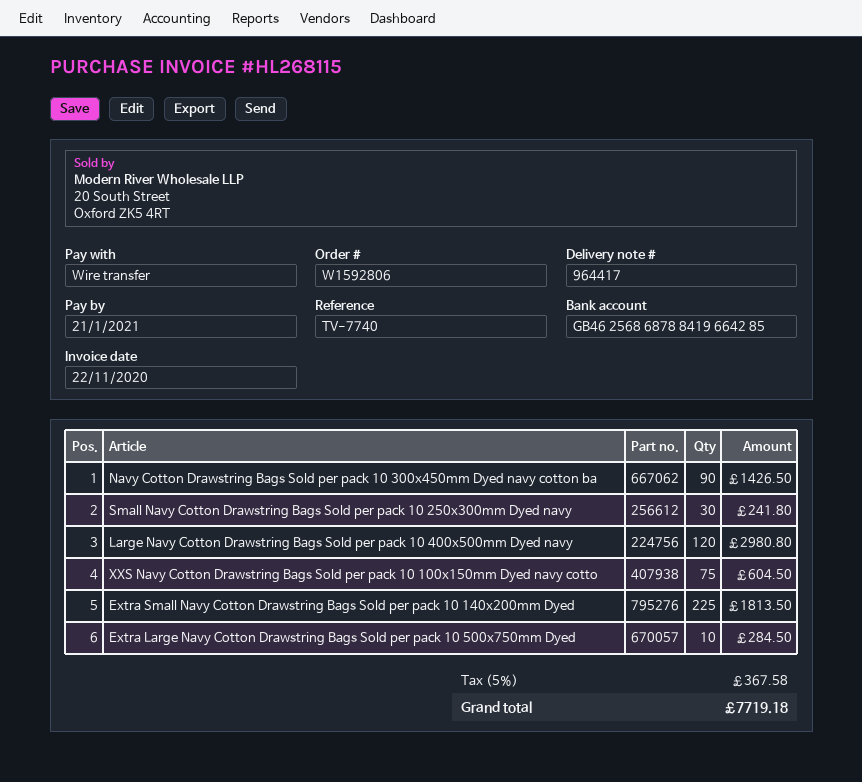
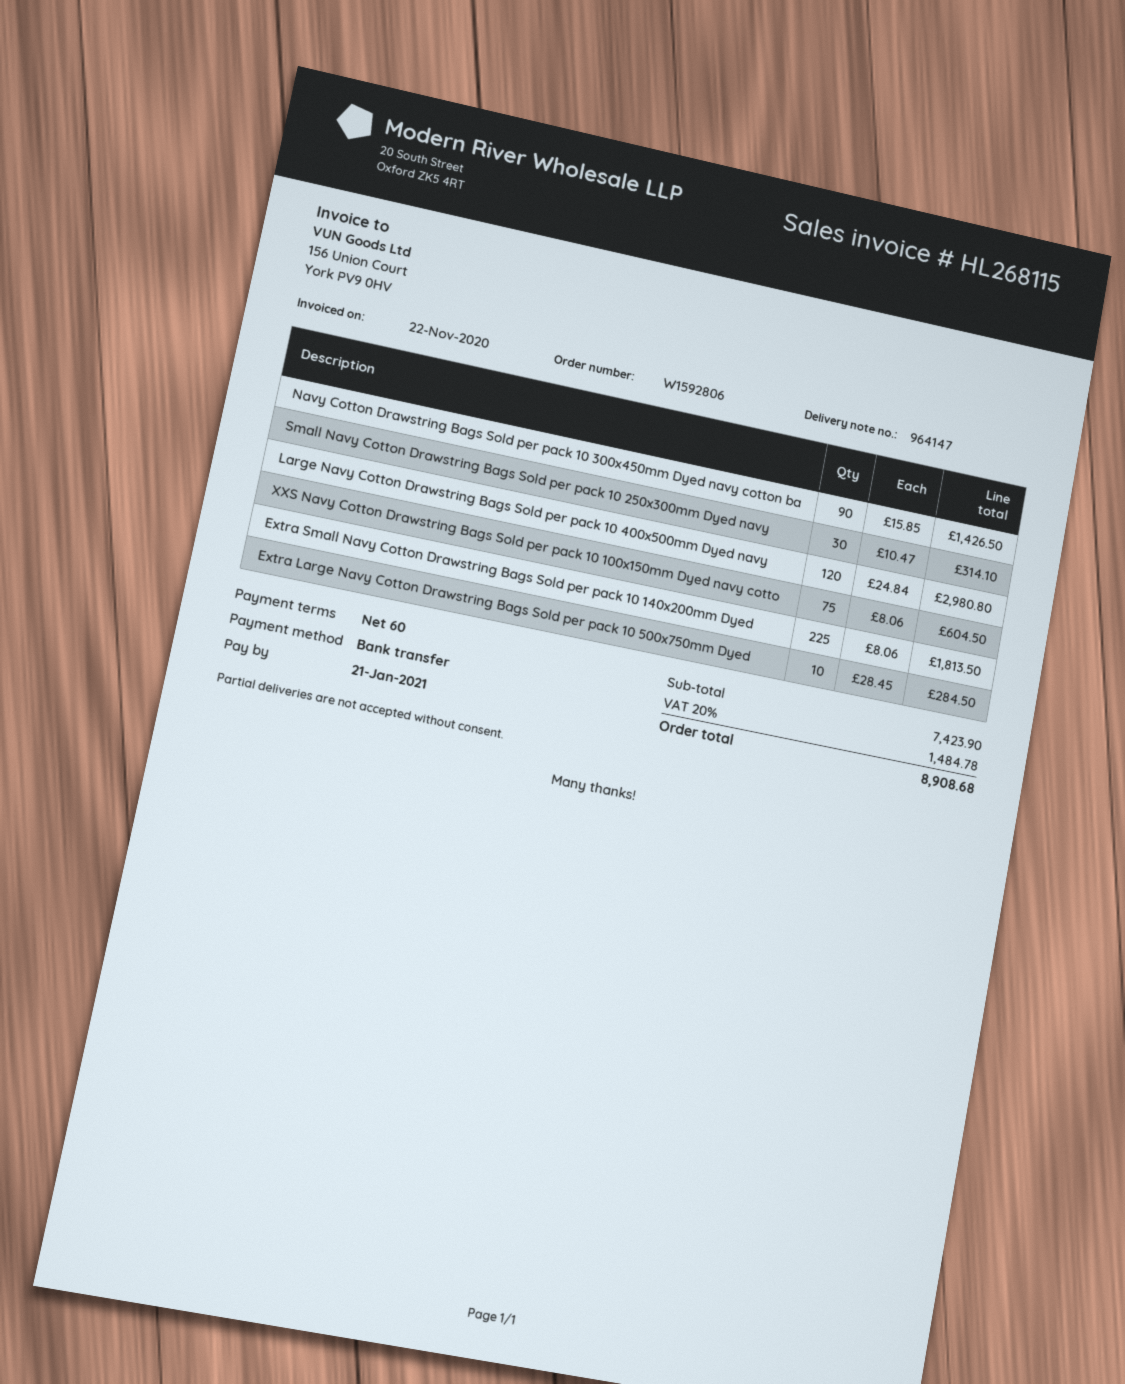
delivery note number: 964417 -> 964147
Small Navy Cotton Drawstring Bags Sold per pack 10 250x300mm Dyed navy: 30 for 241.80 -> 30 for 314.10
tax: 5% = 367.58 -> 20% = 1484.78
total: 7719.18 -> 8908.68

